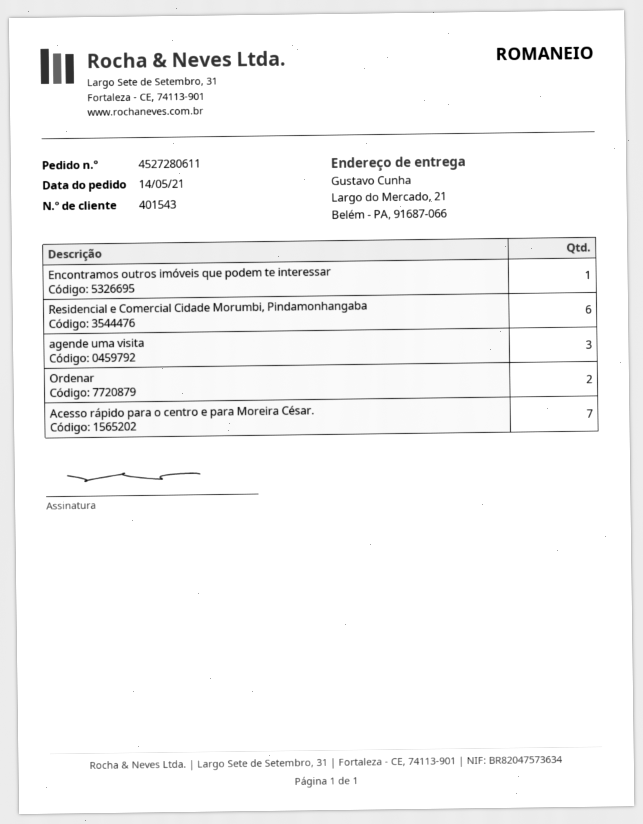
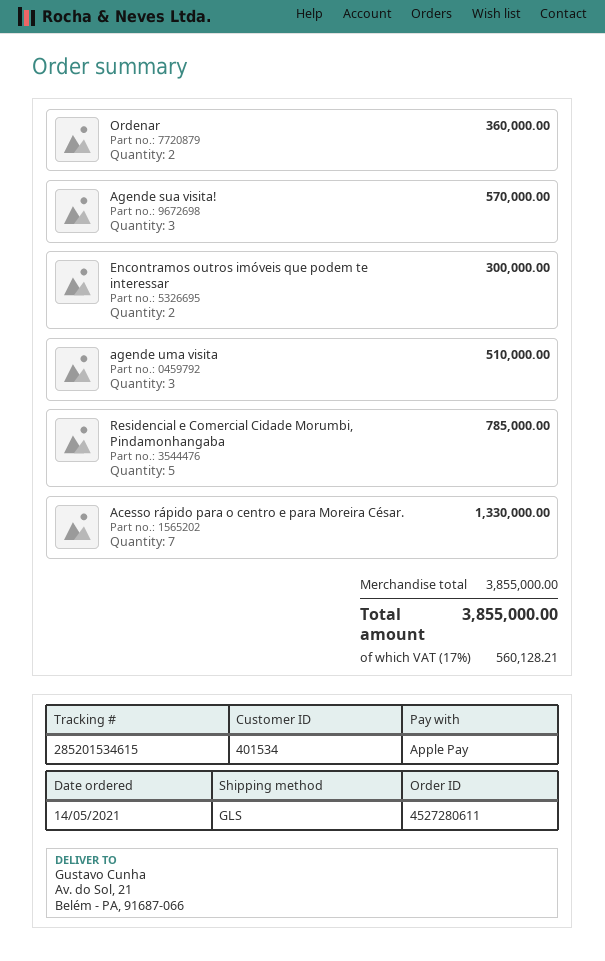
customer number: 401543 -> 401534
ship to: Largo do Mercado, 21, Belém - PA, 91687-066 -> Av. do Sol, 21, Belém - PA, 91687-066
Encontramos outros imóveis que podem te interessar: 1 -> 2
Residencial e Comercial Cidade Morumbi, Pindamonhangaba: 6 -> 5
Agende sua visita!: none -> 3

